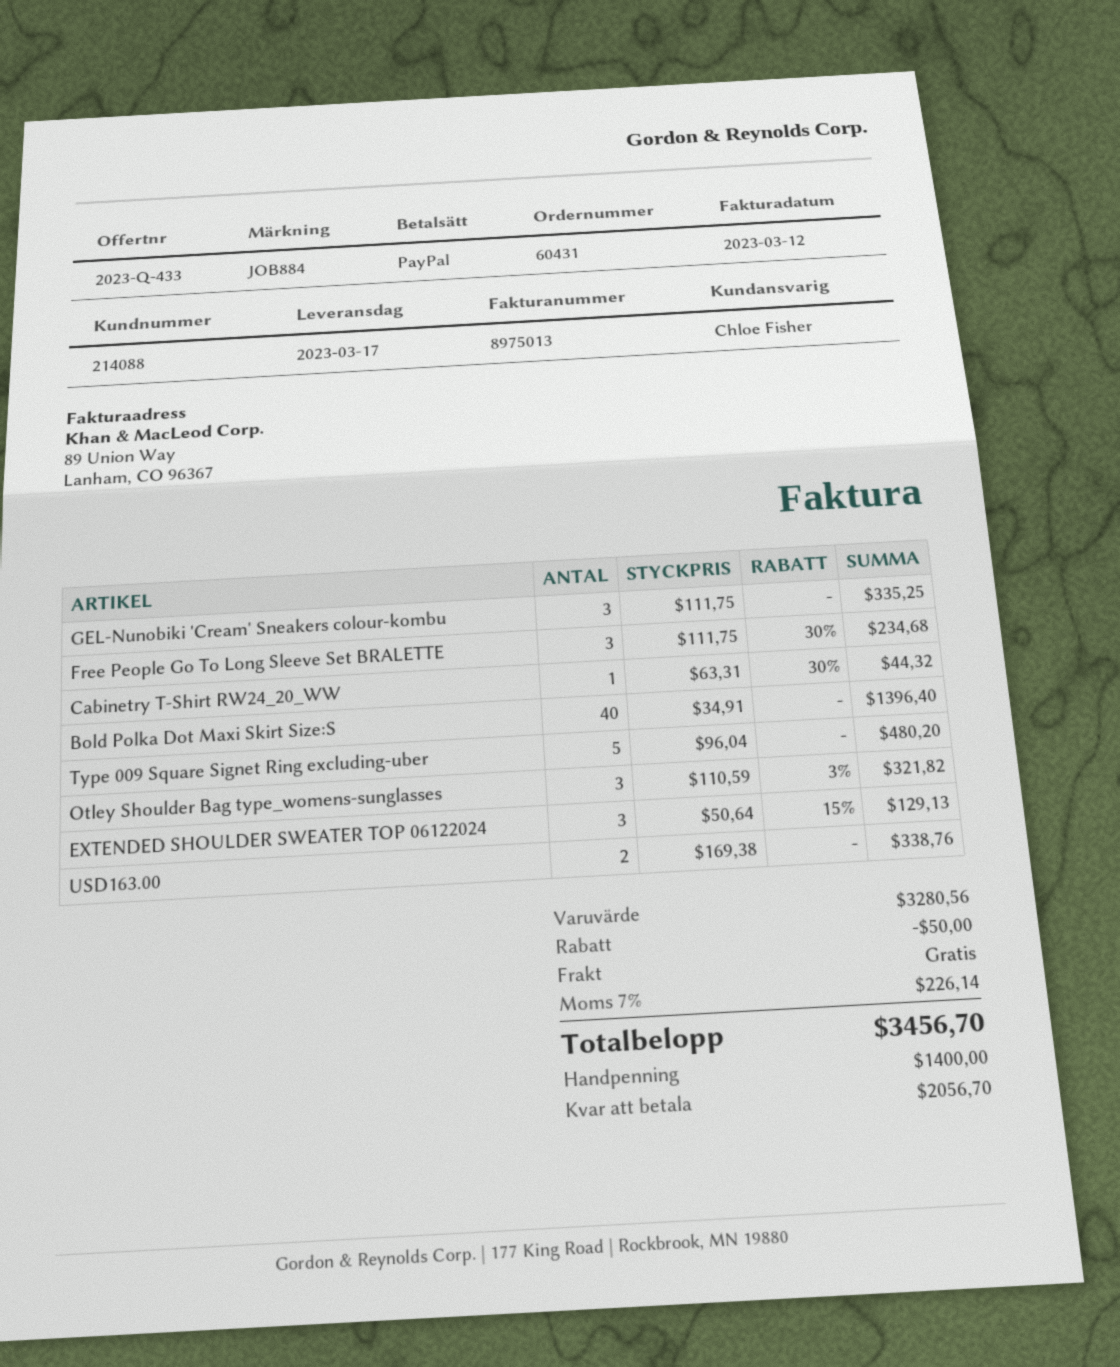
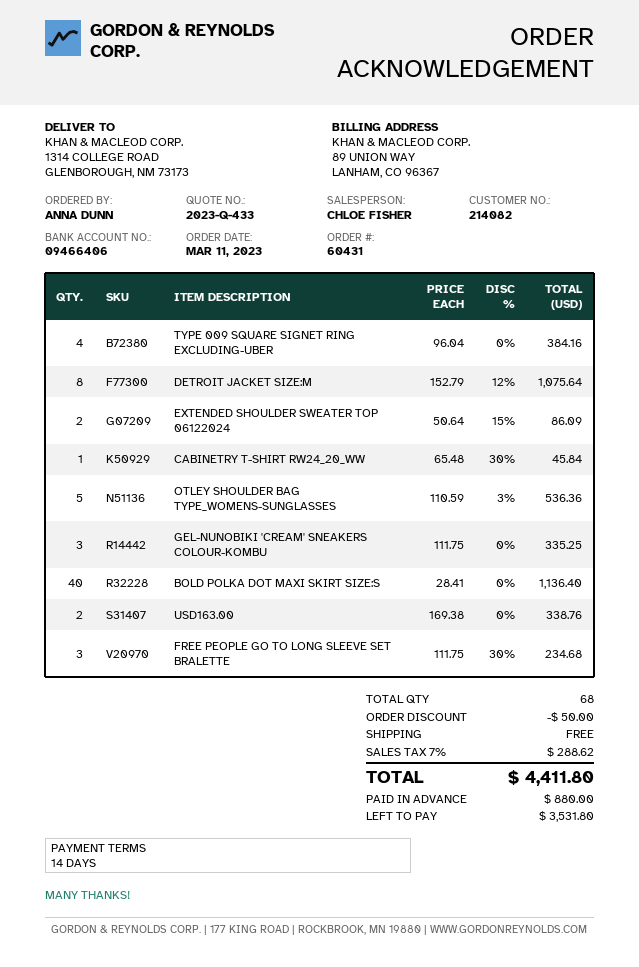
customer number: 214088 -> 214082
Cabinetry T-Shirt RW24_20_WW: 1 x 63.31 - 30% = 44.32 -> 1 x 65.48 - 30% = 45.84
Bold Polka Dot Maxi Skirt Size:S: 40 x 34.91 = 1396.40 -> 40 x 28.41 = 1136.40
Type 009 Square Signet Ring excluding-uber: 5 x 96.04 = 480.20 -> 4 x 96.04 = 384.16
Otley Shoulder Bag type_womens-sunglasses: 3 x 110.59 - 3% = 321.82 -> 5 x 110.59 - 3% = 536.36
EXTENDED SHOULDER SWEATER TOP 06122024: 3 x 50.64 - 15% = 129.13 -> 2 x 50.64 - 15% = 86.09
DETROIT JACKET SIZE:M: none -> 8 x 152.79 - 12% = 1075.64
tax: 7% = 226.14 -> 7% = 288.62
total: 3456.70 -> 4411.80
deposit: 1400.00 -> 880.00
balance: 2056.70 -> 3531.80

